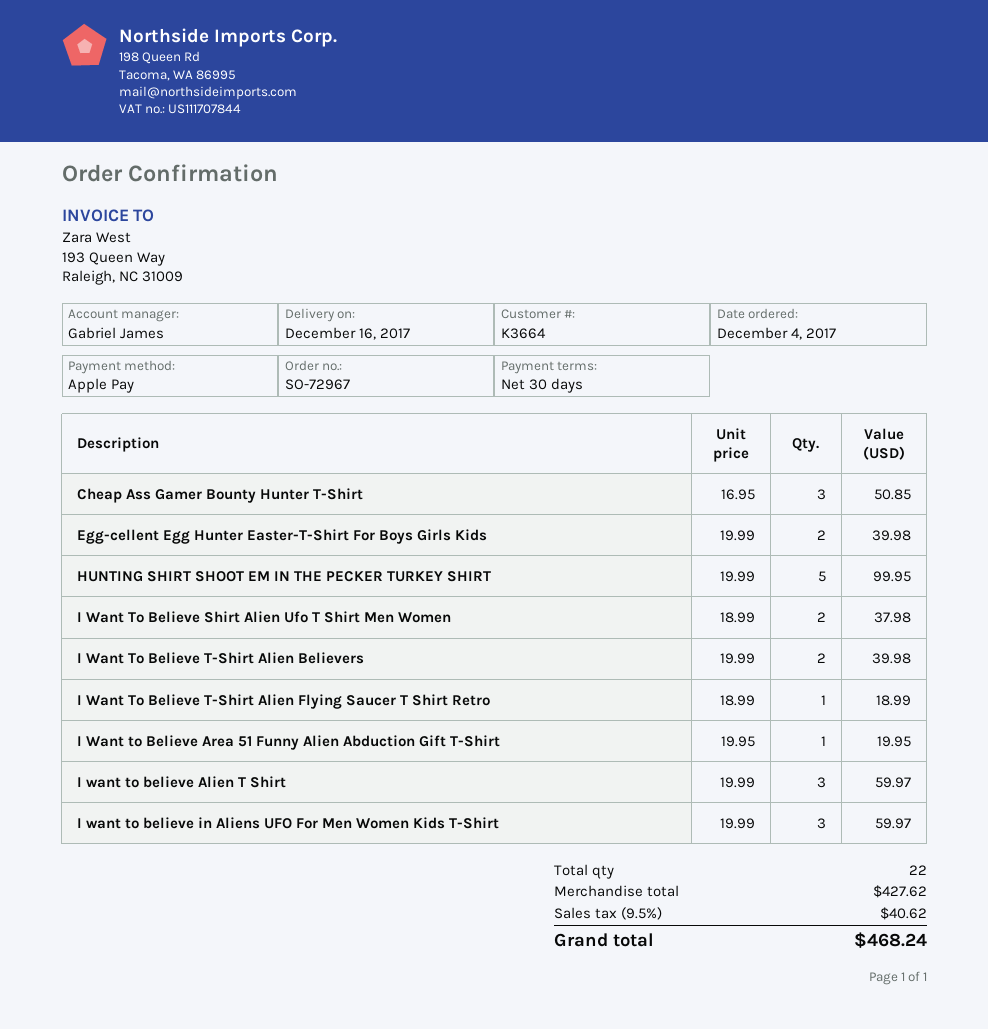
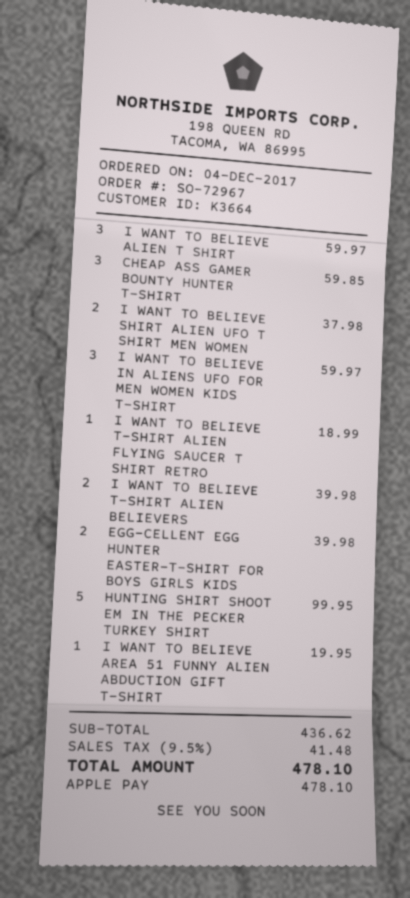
Cheap Ass Gamer Bounty Hunter T-Shirt: 3 for 50.85 -> 3 for 59.85
subtotal: 427.62 -> 436.62
tax: 9.5% = 40.62 -> 9.5% = 41.48
total: 468.24 -> 478.10

